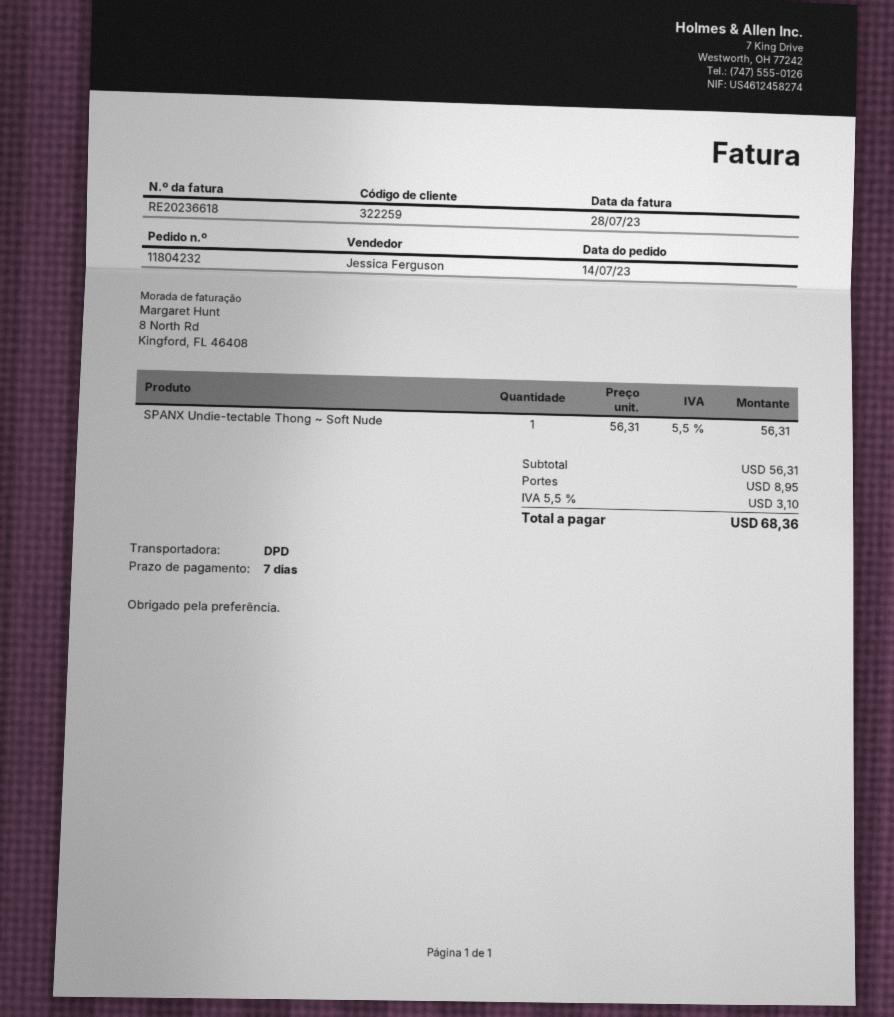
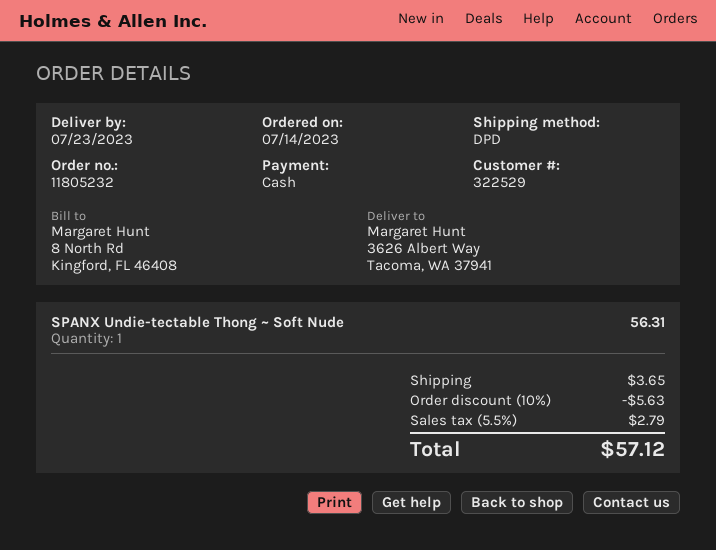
order number: 11804232 -> 11805232
customer number: 322259 -> 322529
discount: none -> 10% = 5.63
shipping: 8.95 -> 3.65
tax: 5.5% = 3.10 -> 5.5% = 2.79
total: 68.36 -> 57.12

